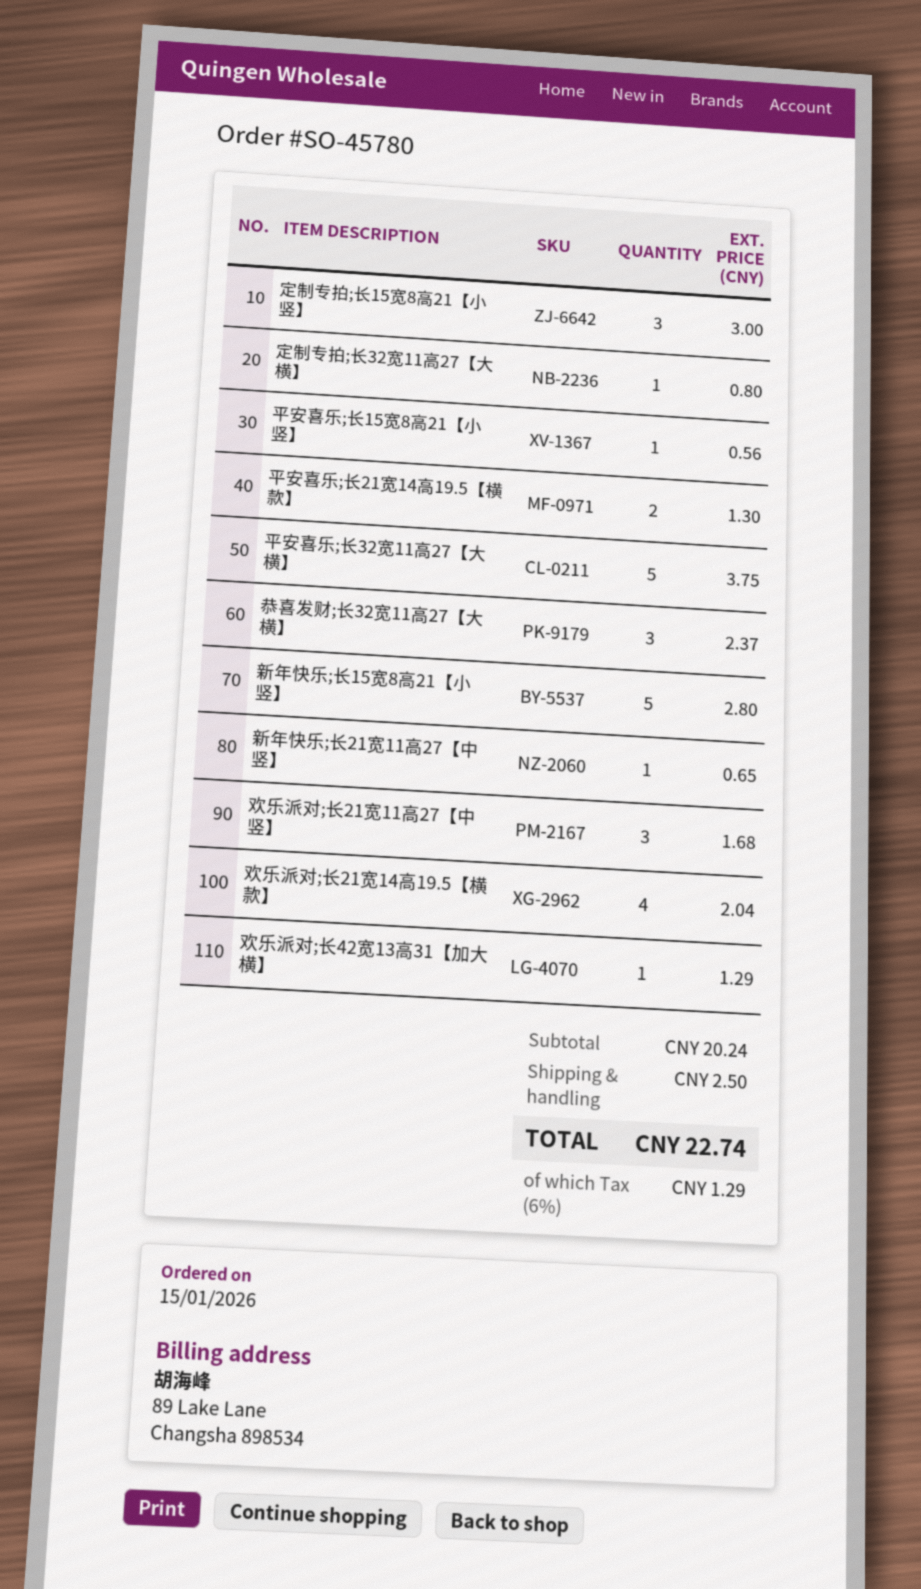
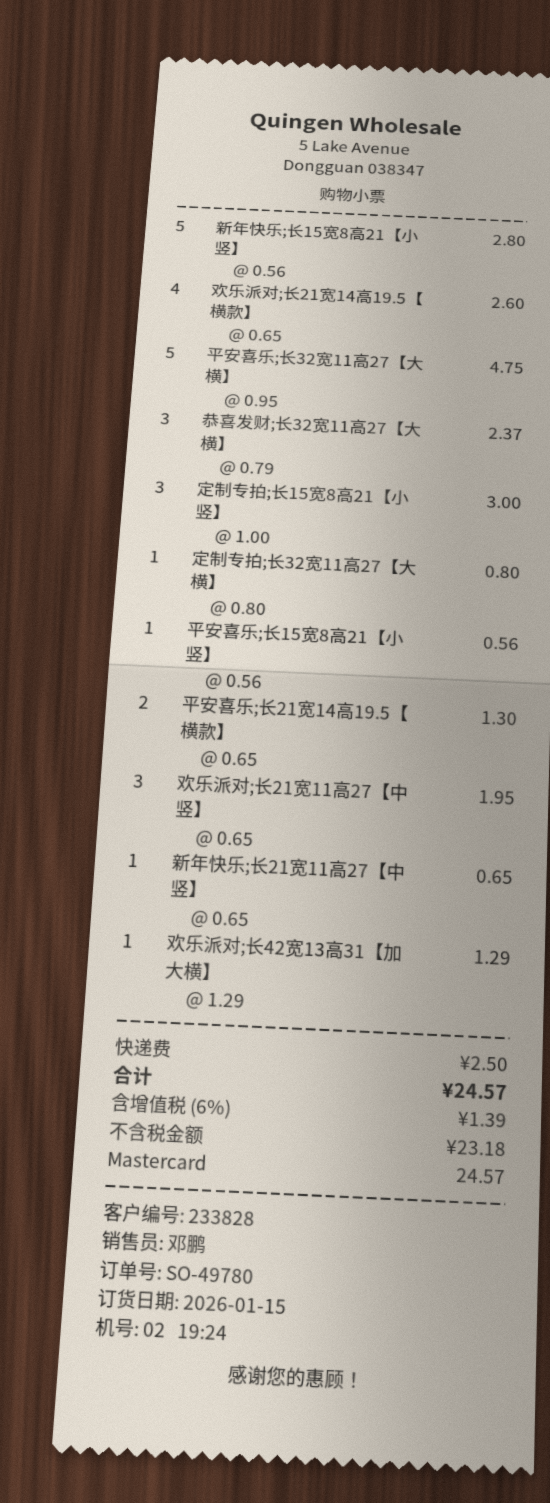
order number: SO-45780 -> SO-49780
平安喜乐;长32宽11高27【大横】: 5 for 3.75 -> 5 for 4.75
欢乐派对;长21宽11高27【中竖】: 3 for 1.68 -> 3 for 1.95
欢乐派对;长21宽14高19.5【横款】: 4 for 2.04 -> 4 for 2.60
tax: 6% = 1.29 -> 6% = 1.39
total: 22.74 -> 24.57

